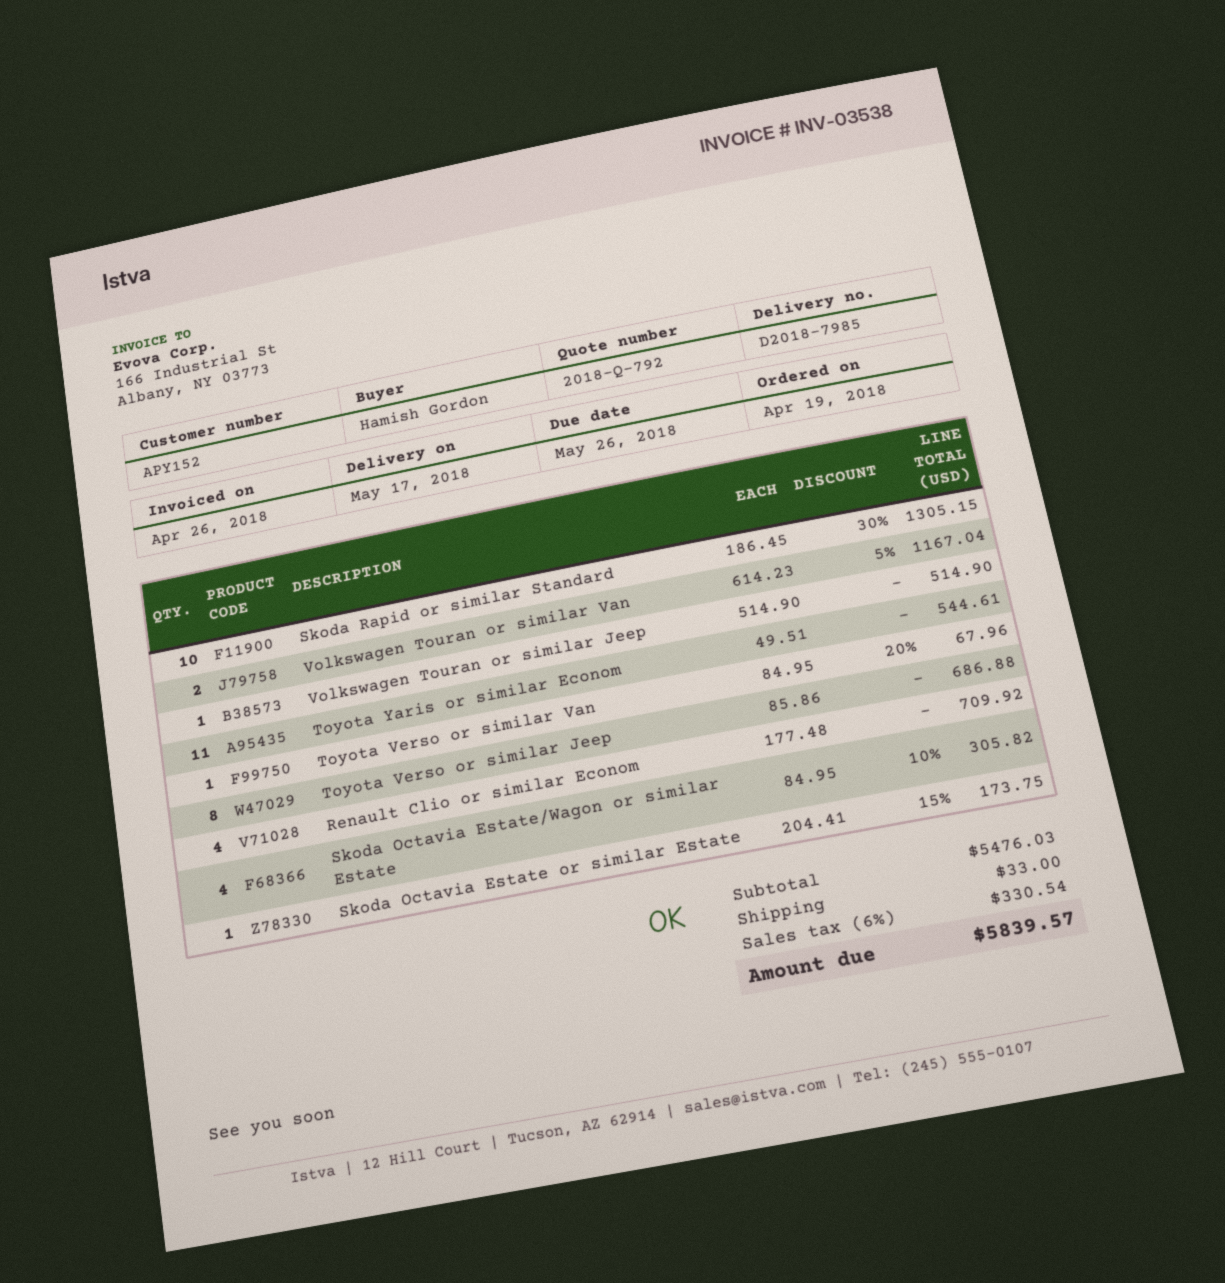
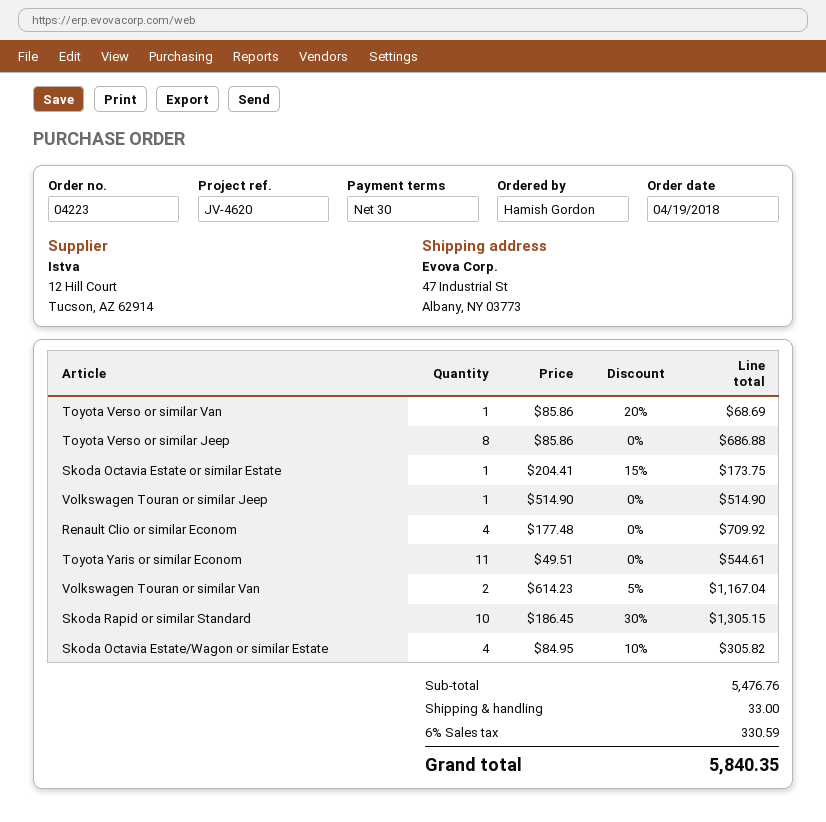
Toyota Verso or similar Van: 1 x 84.95 - 20% = 67.96 -> 1 x 85.86 - 20% = 68.69
subtotal: 5476.03 -> 5476.76
tax: 6% = 330.54 -> 6% = 330.59
total: 5839.57 -> 5840.35

